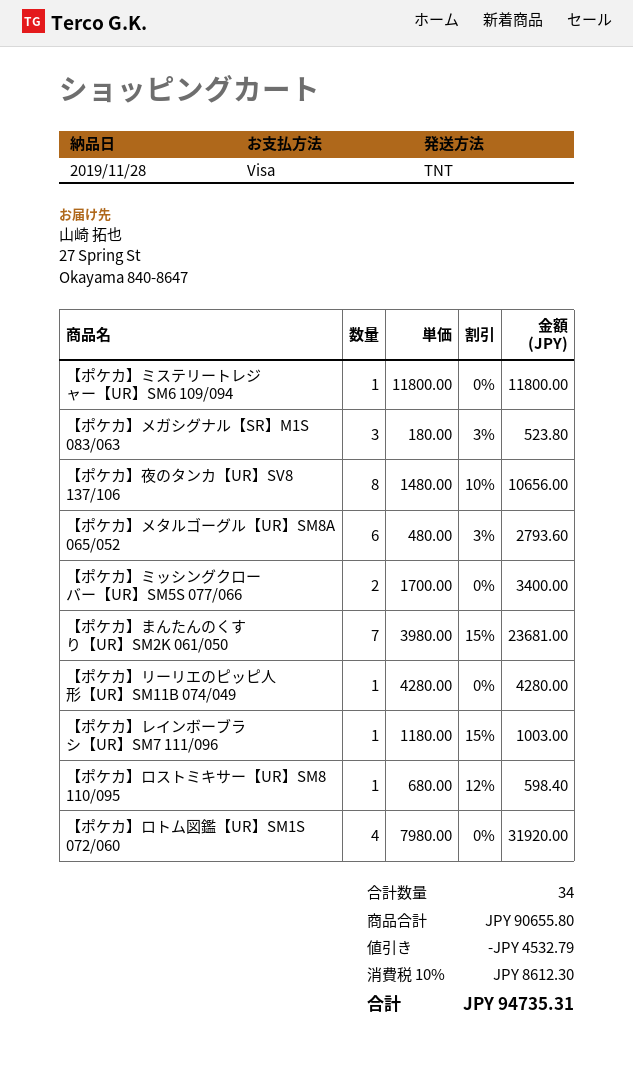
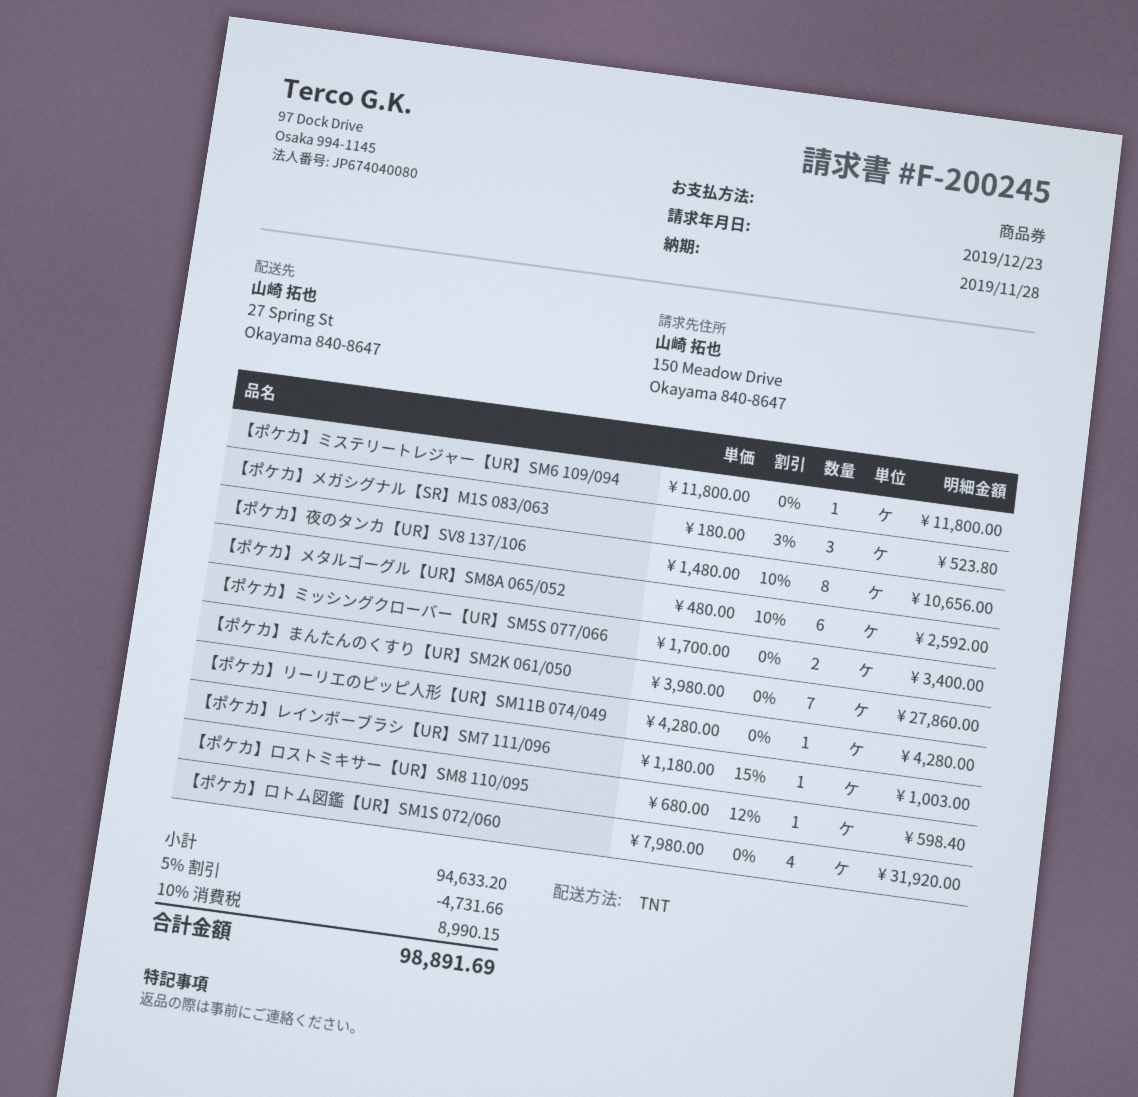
payment method: Visa -> gift card
【ポケカ】メタルゴーグル【UR】SM8A 065/052: 6 x 480.00 - 3% = 2793.60 -> 6 x 480.00 - 10% = 2592.00
【ポケカ】まんたんのくすり【UR】SM2K 061/050: 7 x 3980.00 - 15% = 23681.00 -> 7 x 3980.00 = 27860.00
subtotal: 90655.80 -> 94633.20
discount: 4532.79 -> 4731.66
tax: 10% = 8612.30 -> 10% = 8990.15
total: 94735.31 -> 98891.69

